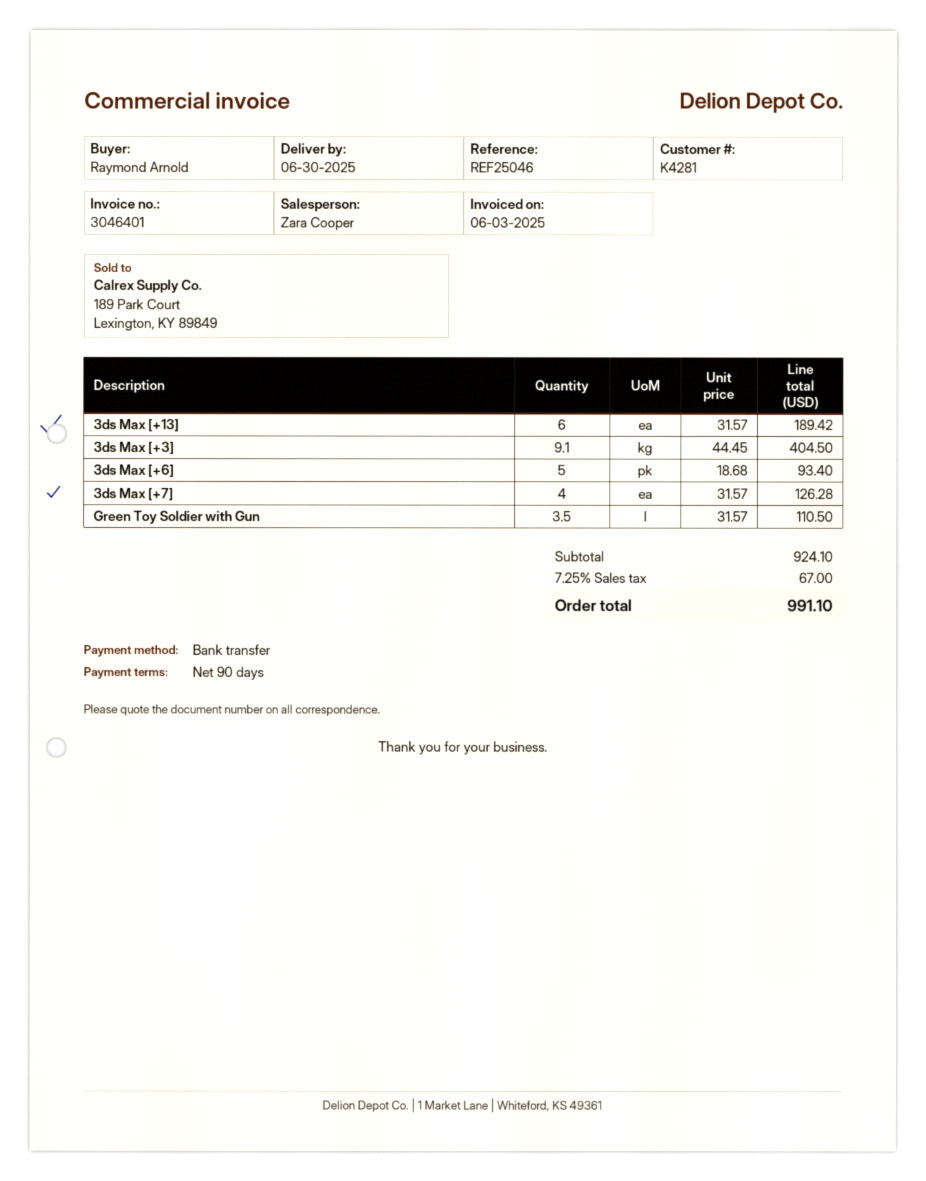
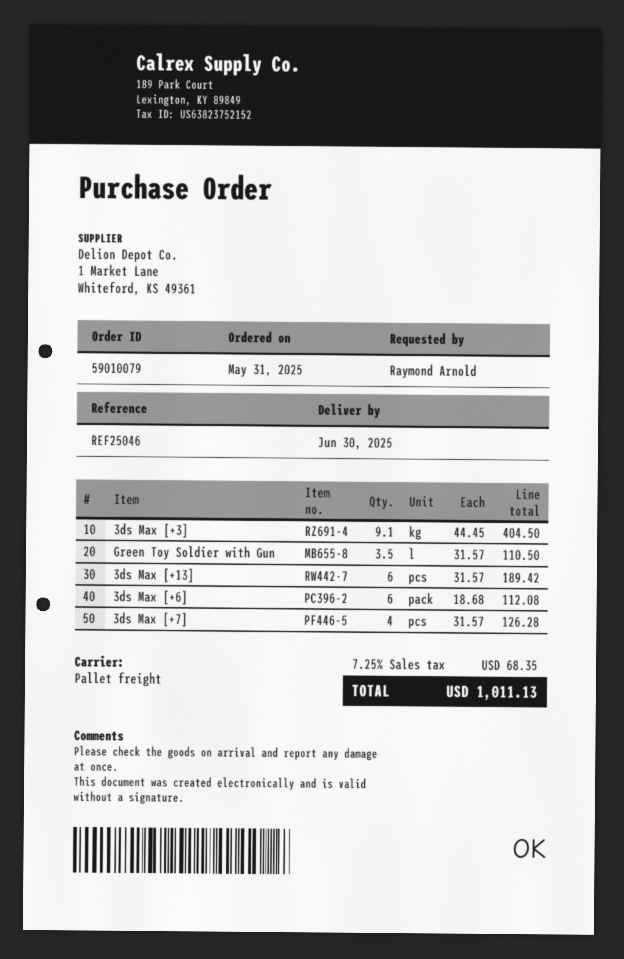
3ds Max [+6]: 5 x 18.68 = 93.40 -> 6 x 18.68 = 112.08
tax: 7.25% = 67.00 -> 7.25% = 68.35
total: 991.10 -> 1011.13

